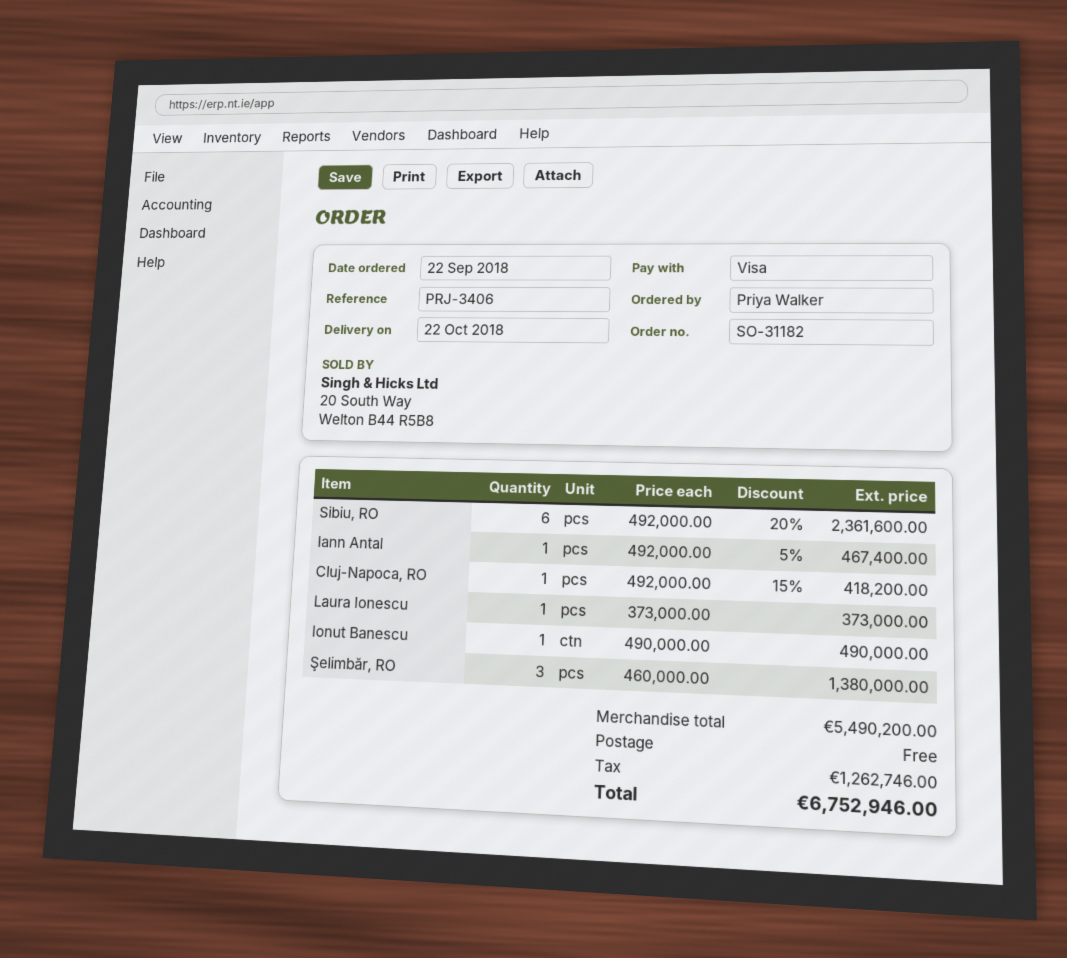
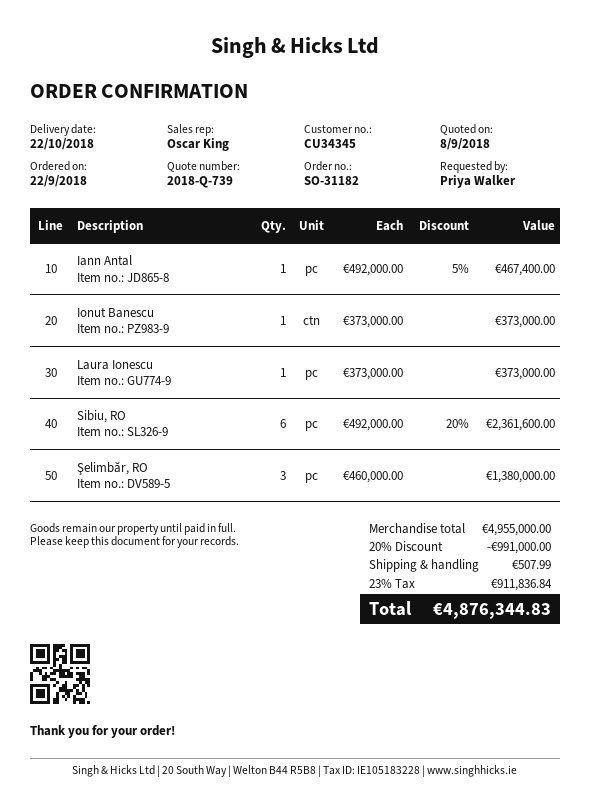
Cluj-Napoca, RO: 1 x 492000.00 - 15% = 418200.00 -> none
Ionut Banescu: 1 x 490000.00 = 490000.00 -> 1 x 373000.00 = 373000.00
subtotal: 5490200.00 -> 4955000.00
discount: none -> 20% = 991000.00
shipping: 0.00 -> 507.99
tax: 1262746.00 -> 911836.84
total: 6752946.00 -> 4876344.83

